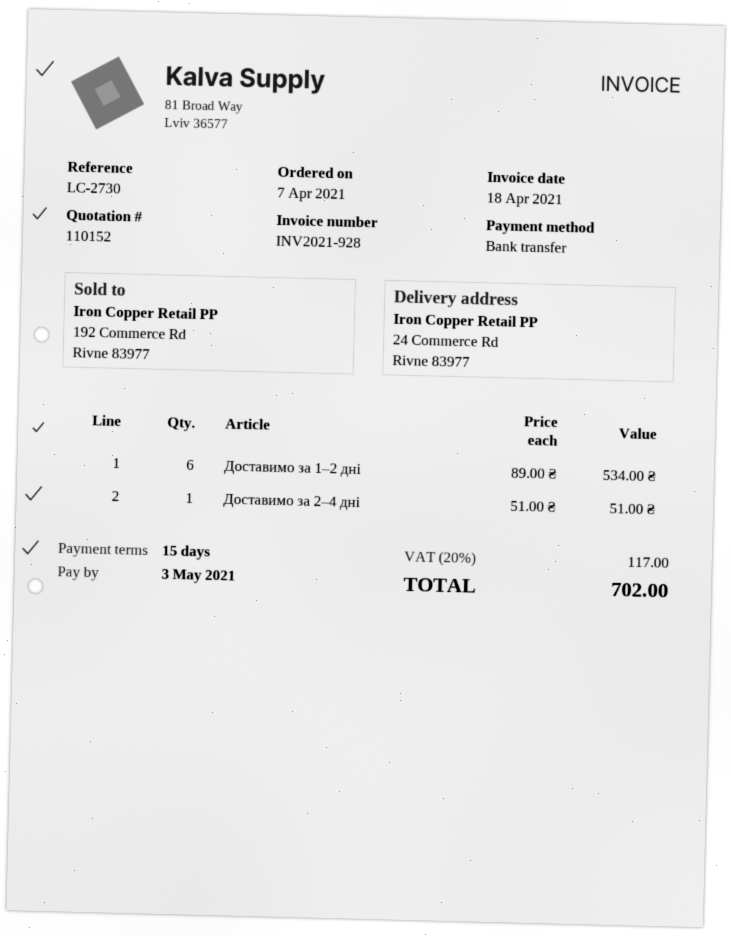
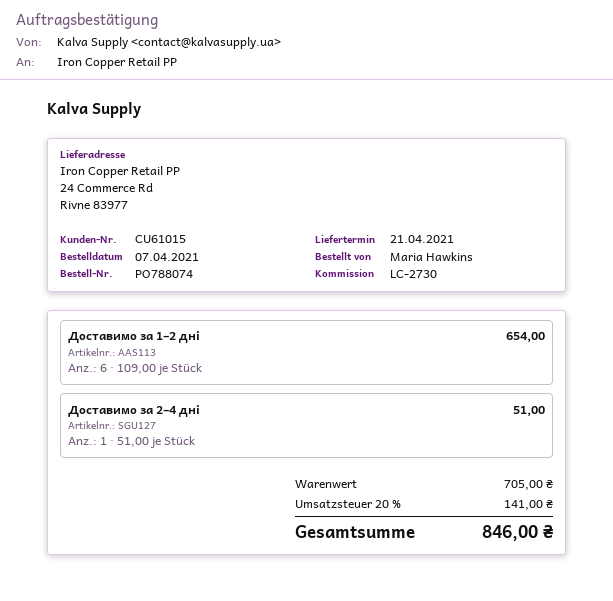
Доставимо за 1–2 дні: 6 x 89.00 = 534.00 -> 6 x 109.00 = 654.00
tax: 20% = 117.00 -> 20% = 141.00
total: 702.00 -> 846.00

